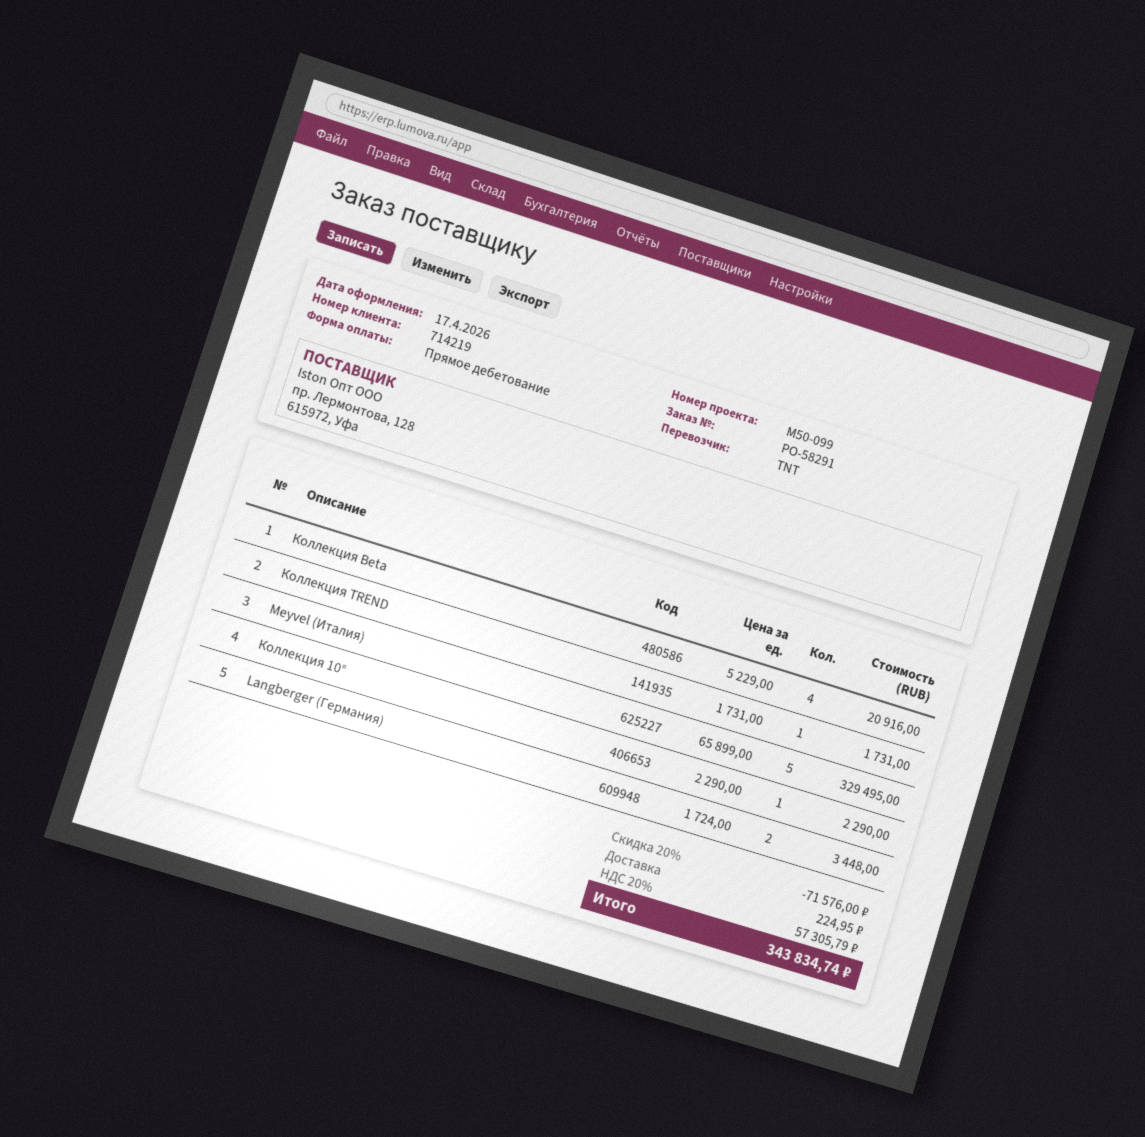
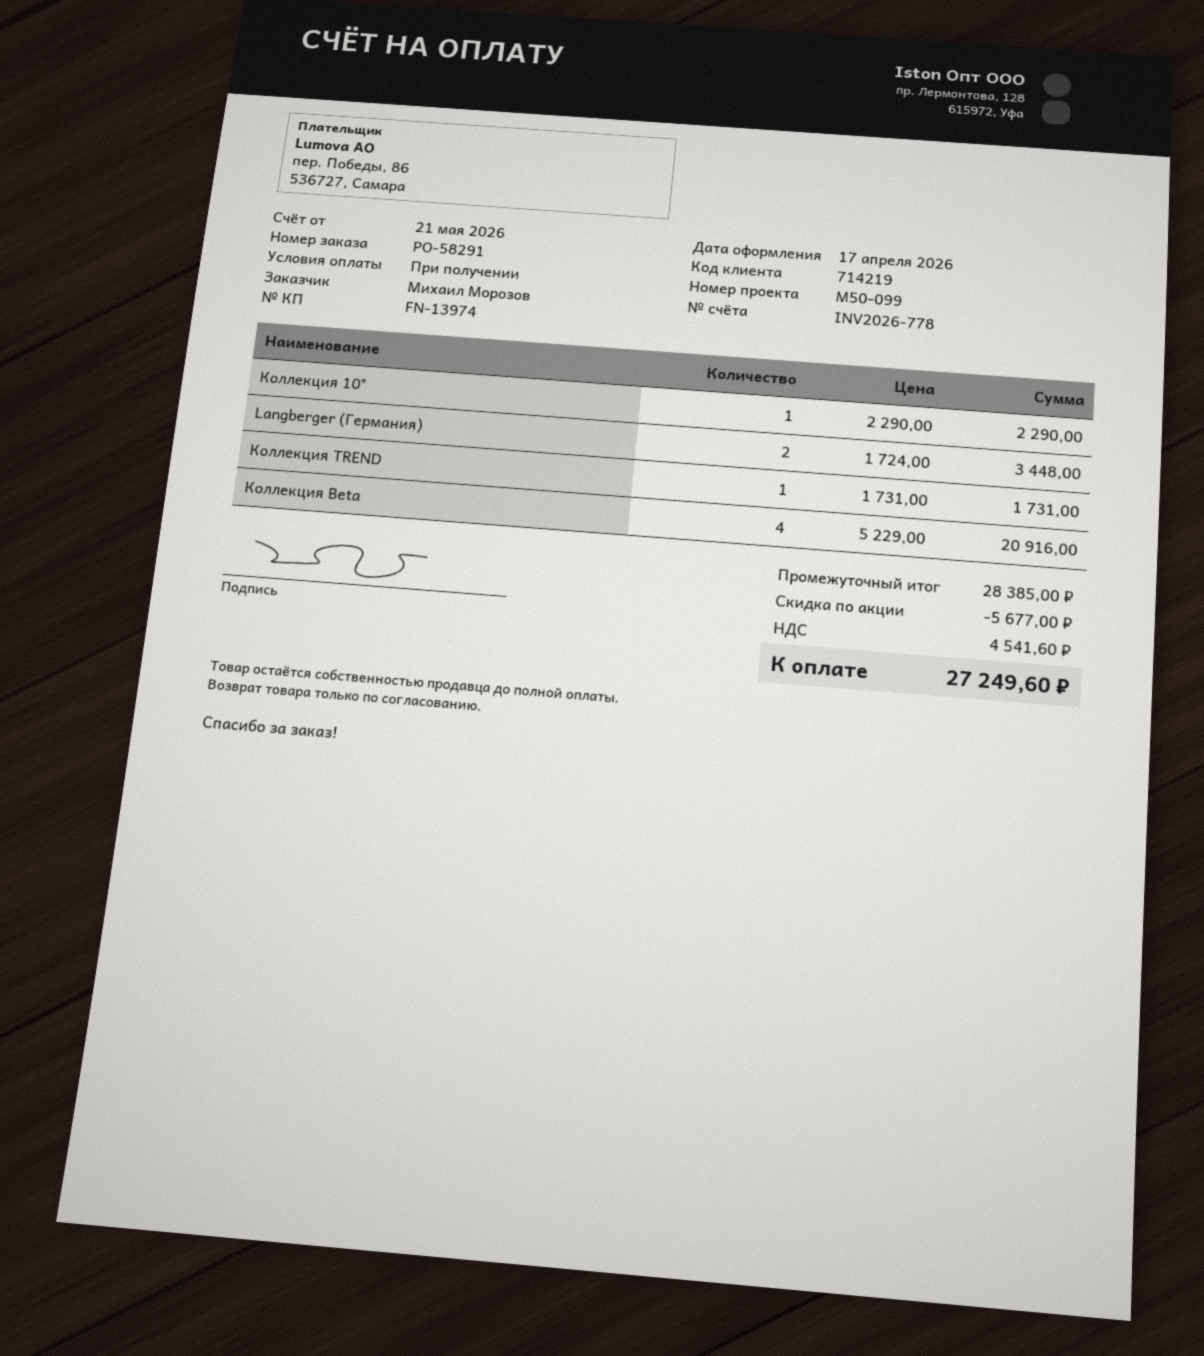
Meyvel (Италия): 5 x 65899.00 = 329495.00 -> none
discount: 71576.00 -> 5677.00
shipping: 224.95 -> none
tax: 57305.79 -> 4541.60
total: 343834.74 -> 27249.60

